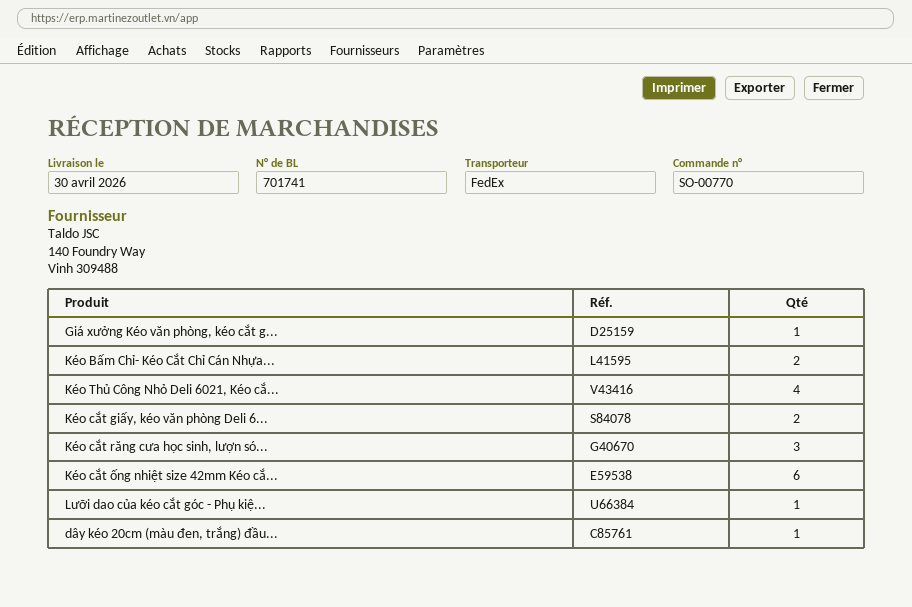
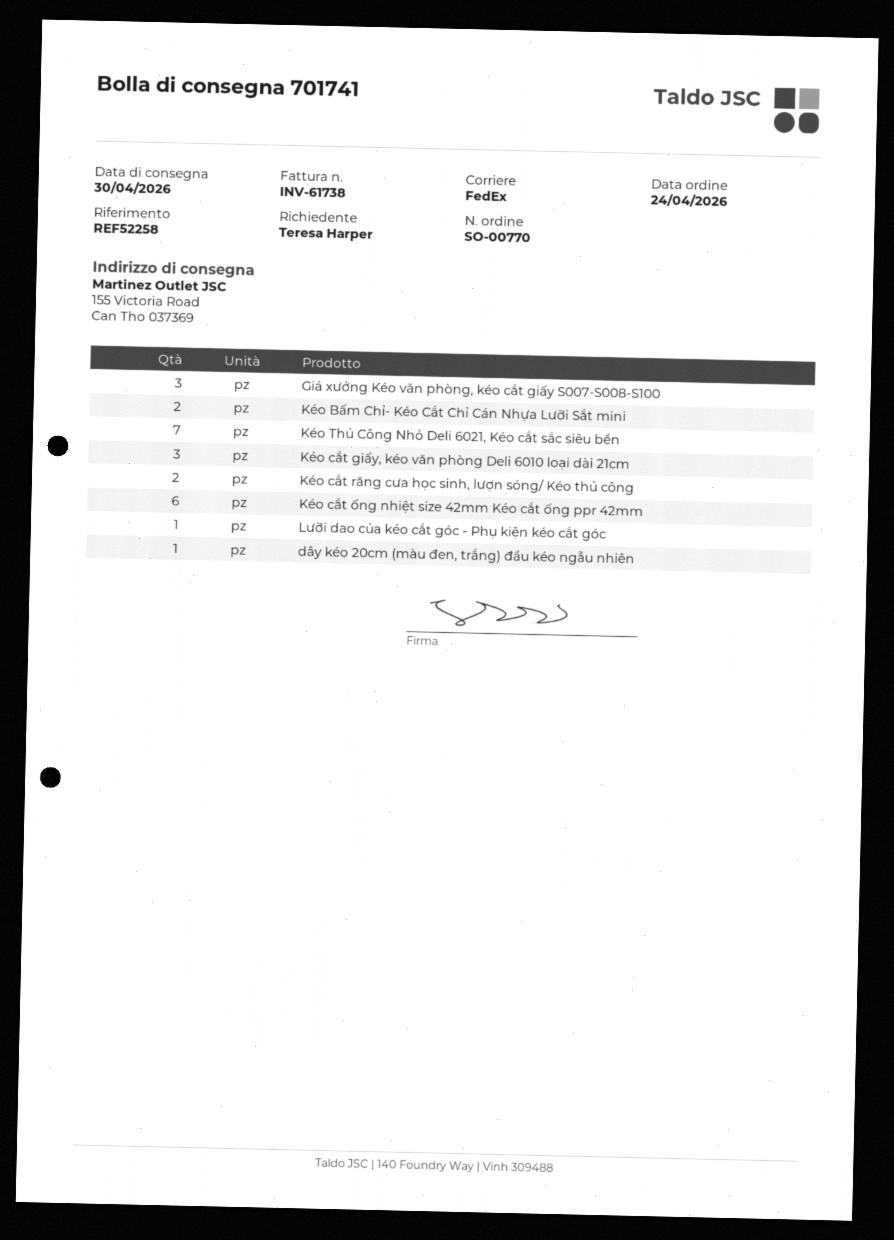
Giá xưởng Kéo văn phòng, kéo cắt g...: 1 -> 3
Kéo Thủ Công Nhỏ Deli 6021, Kéo cắ...: 4 -> 7
Kéo cắt giấy, kéo văn phòng Deli 6...: 2 -> 3
Kéo cắt răng cưa học sinh, lượn só...: 3 -> 2

